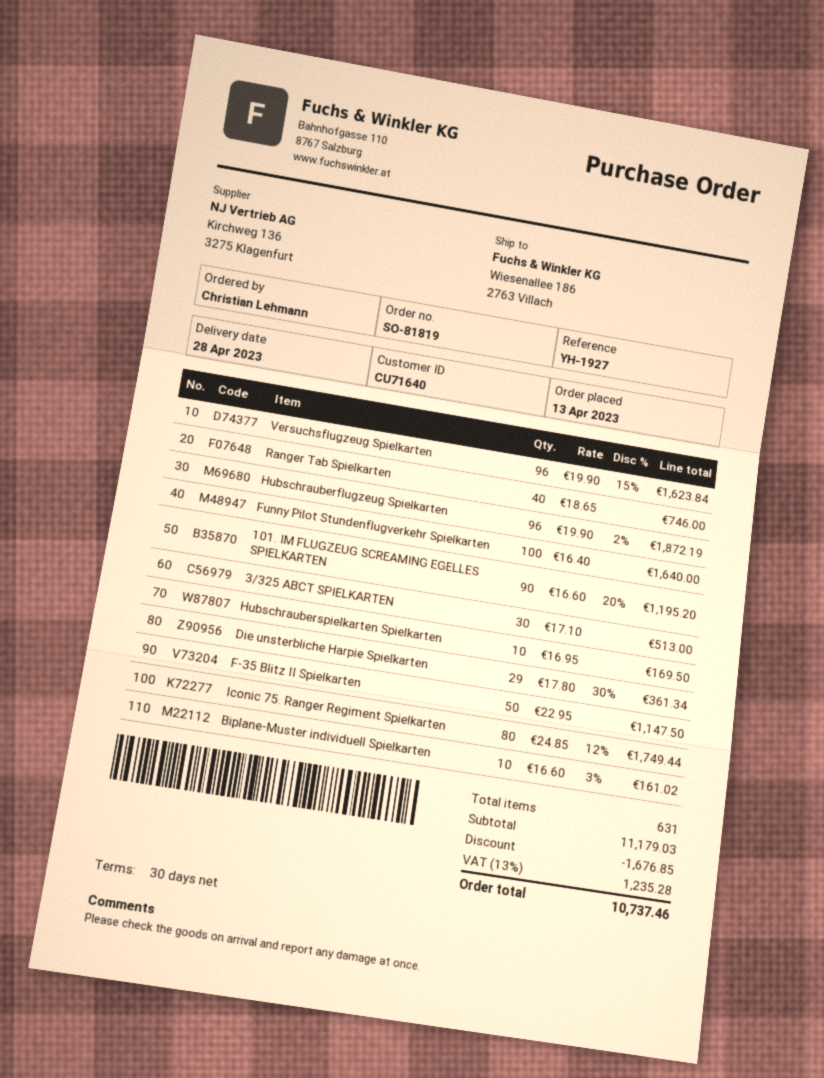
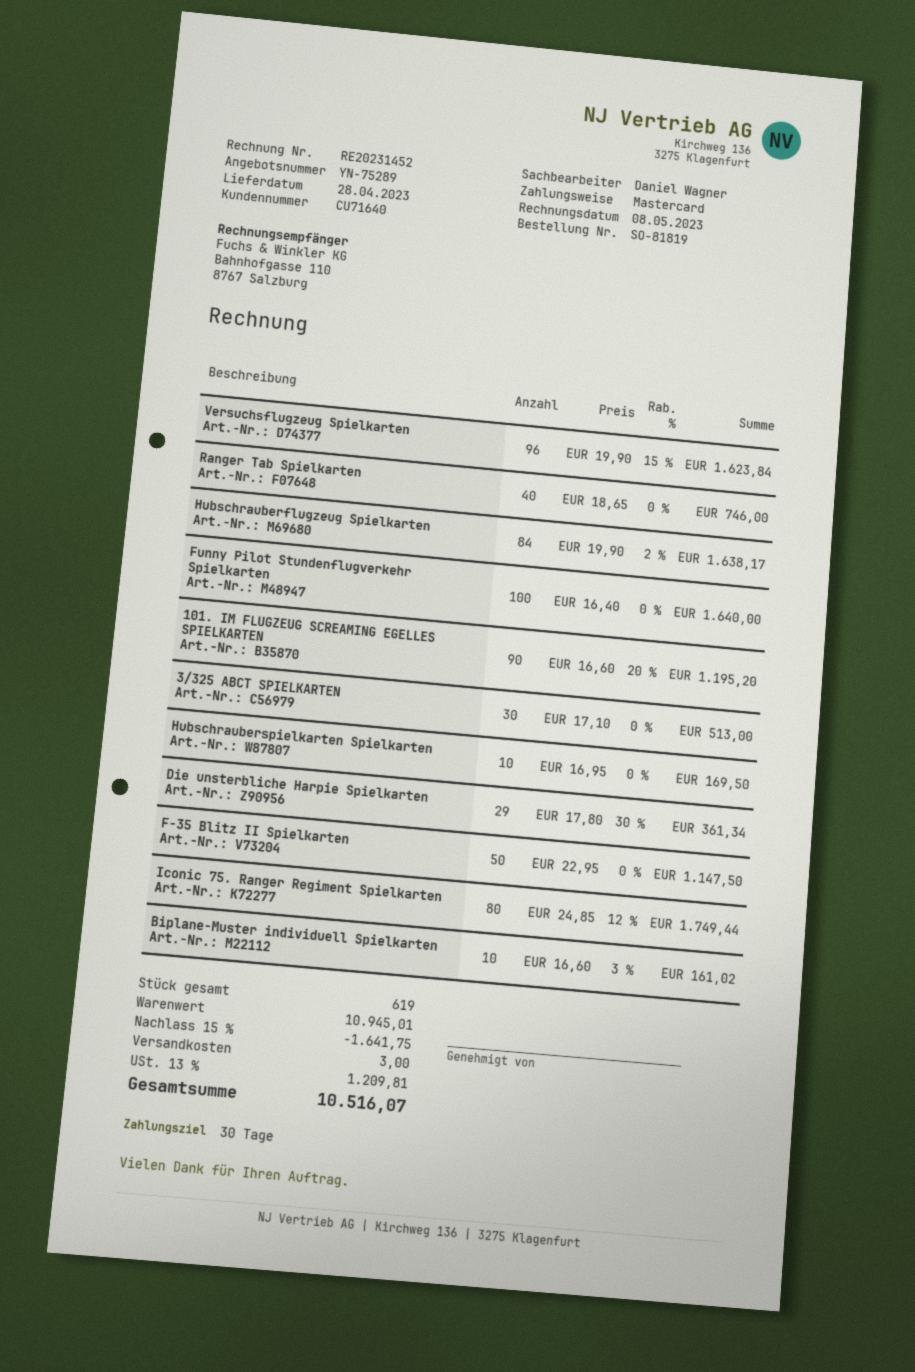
Hubschrauberflugzeug Spielkarten: 96 x 19.90 - 2% = 1872.19 -> 84 x 19.90 - 2% = 1638.17
total quantity: 631 -> 619
subtotal: 11179.03 -> 10945.01
discount: 1676.85 -> 1641.75
shipping: none -> 3.00
tax: 13% = 1235.28 -> 13% = 1209.81
total: 10737.46 -> 10516.07

